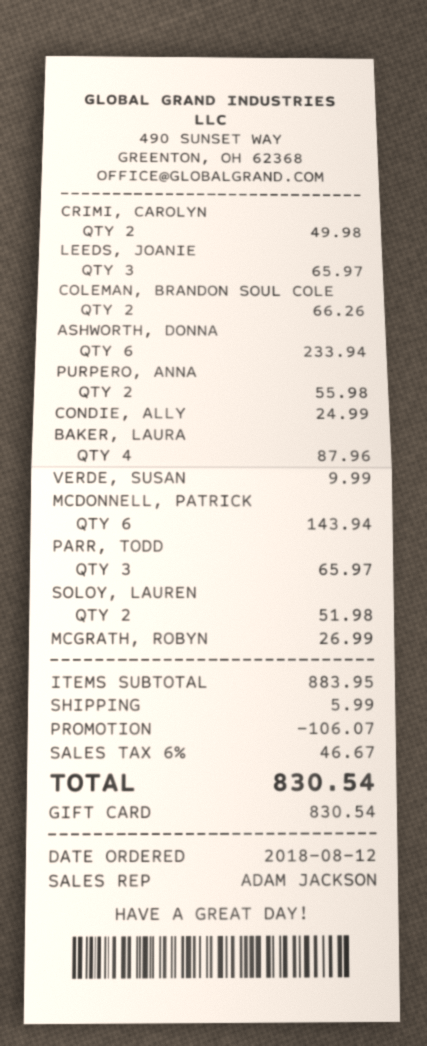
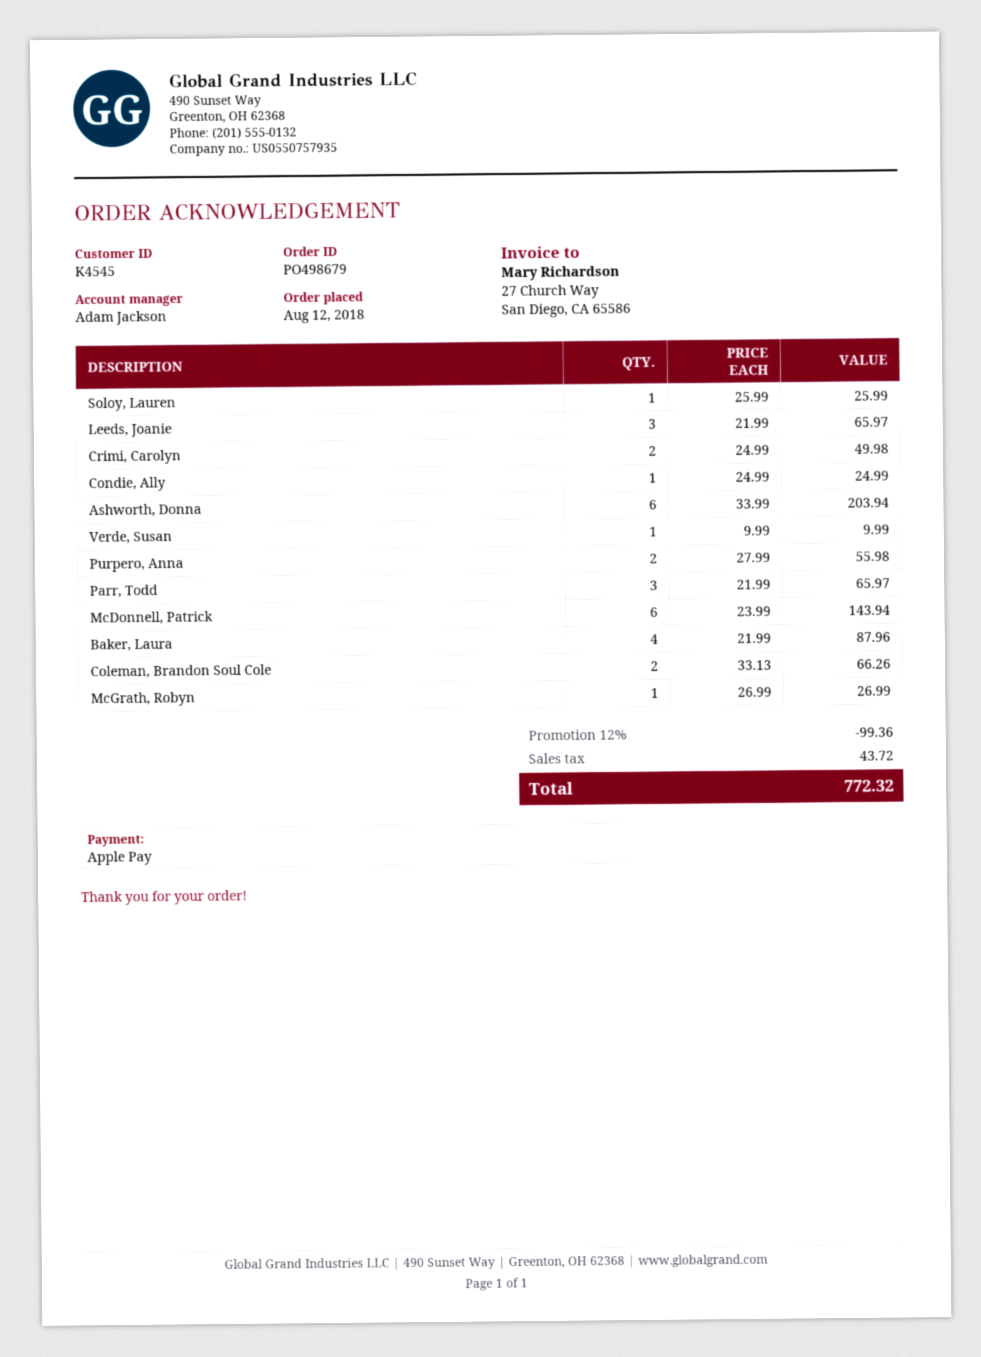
payment method: gift card -> Apple Pay
ASHWORTH, DONNA: 6 for 233.94 -> 6 for 203.94
SOLOY, LAUREN: 2 for 51.98 -> 1 for 25.99
discount: 106.07 -> 99.36
shipping: 5.99 -> none
tax: 46.67 -> 43.72
total: 830.54 -> 772.32

